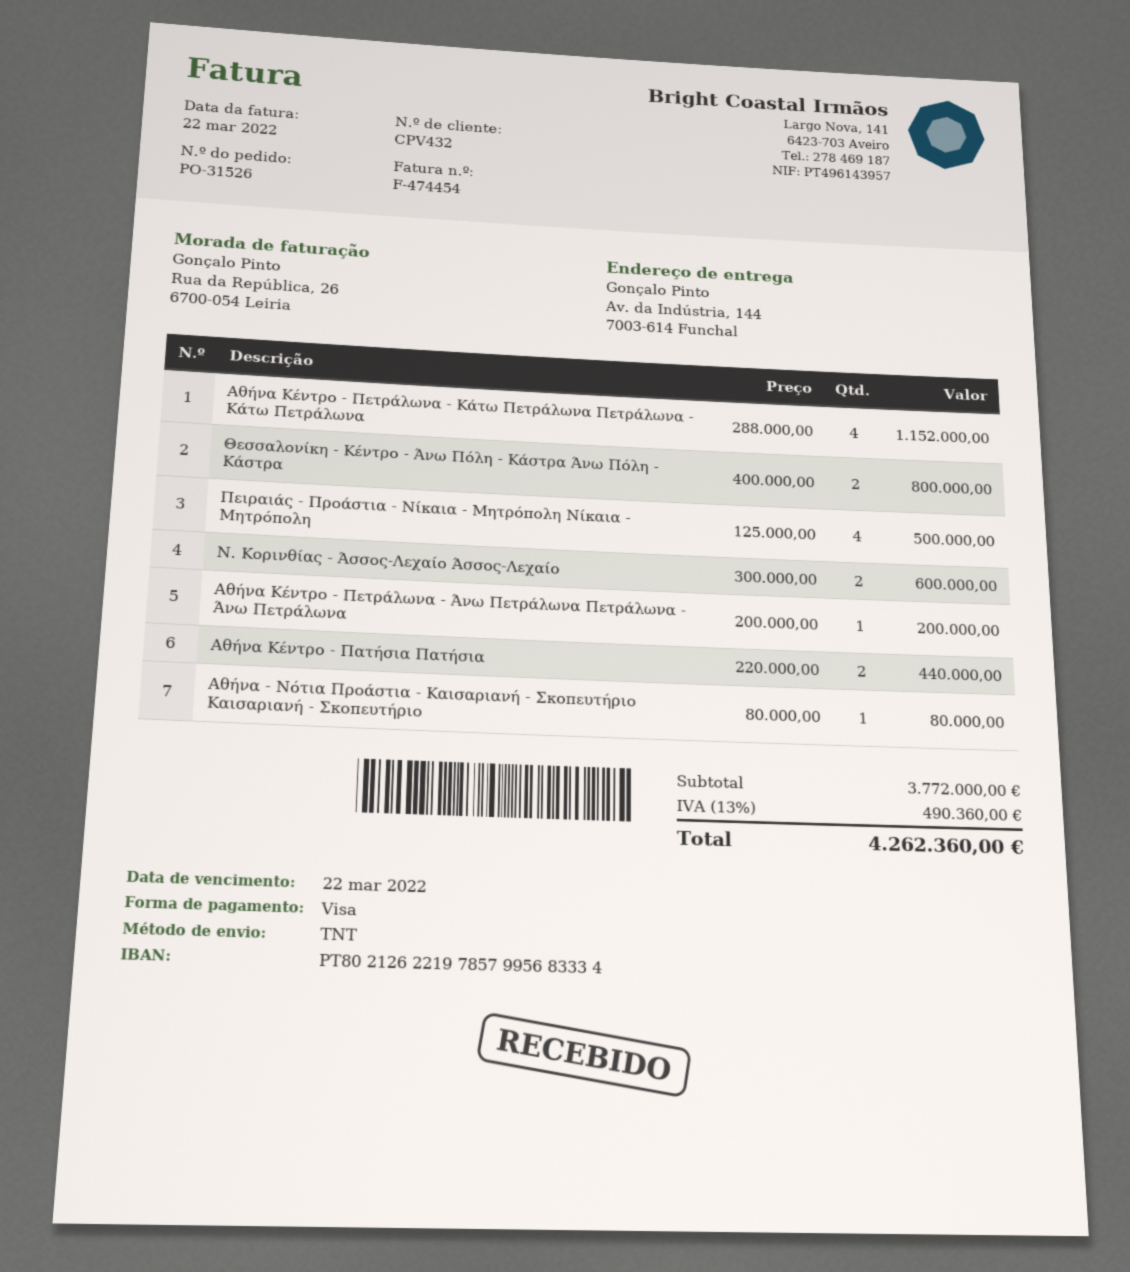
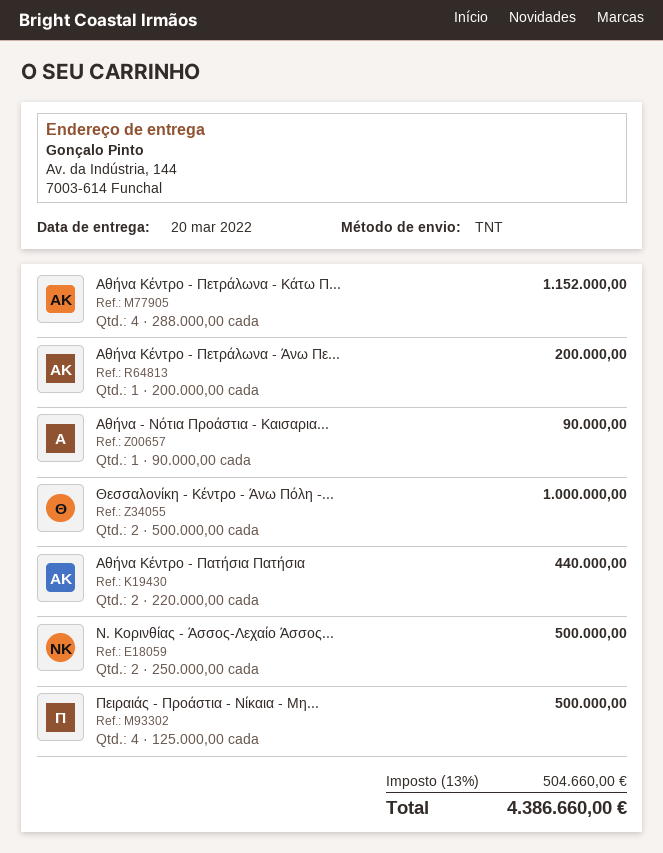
Θεσσαλονίκη - Κέντρο - Άνω Πόλη - Κάστρα Άνω Πόλη - Κάστρα: 2 x 400000.00 = 800000.00 -> 2 x 500000.00 = 1000000.00
Ν. Κορινθίας - Άσσος-Λεχαίο Άσσος-Λεχαίο: 2 x 300000.00 = 600000.00 -> 2 x 250000.00 = 500000.00
Αθήνα - Νότια Προάστια - Καισαριανή - Σκοπευτήριο Καισαριανή - Σκοπευτήριο: 1 x 80000.00 = 80000.00 -> 1 x 90000.00 = 90000.00
tax: 13% = 490360.00 -> 13% = 504660.00
total: 4262360.00 -> 4386660.00

